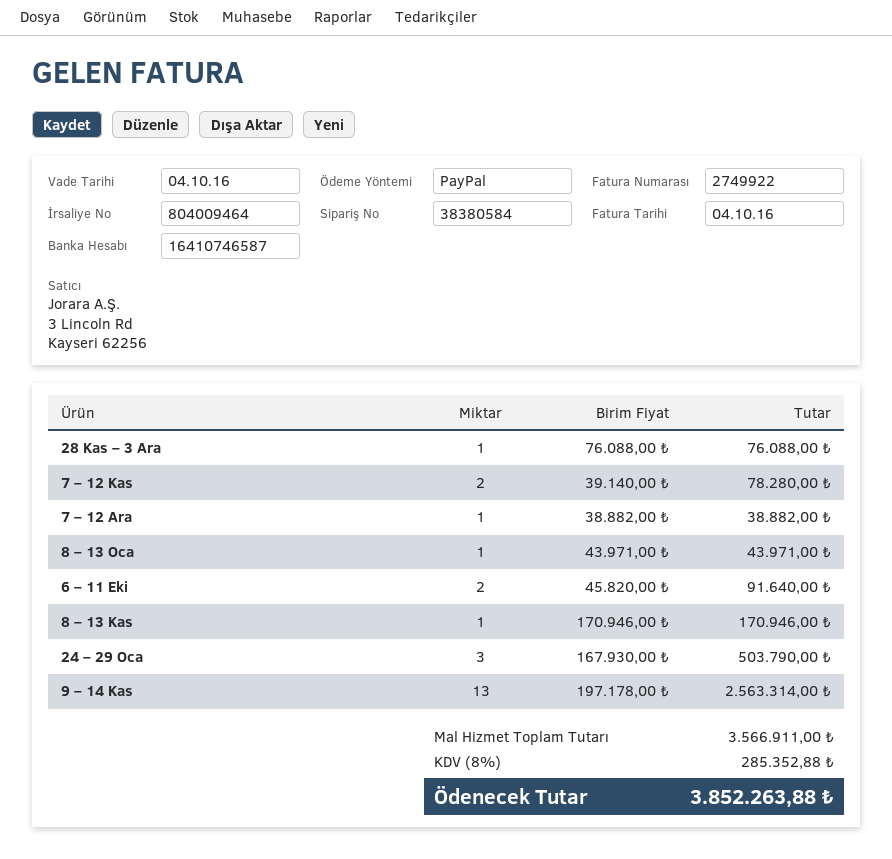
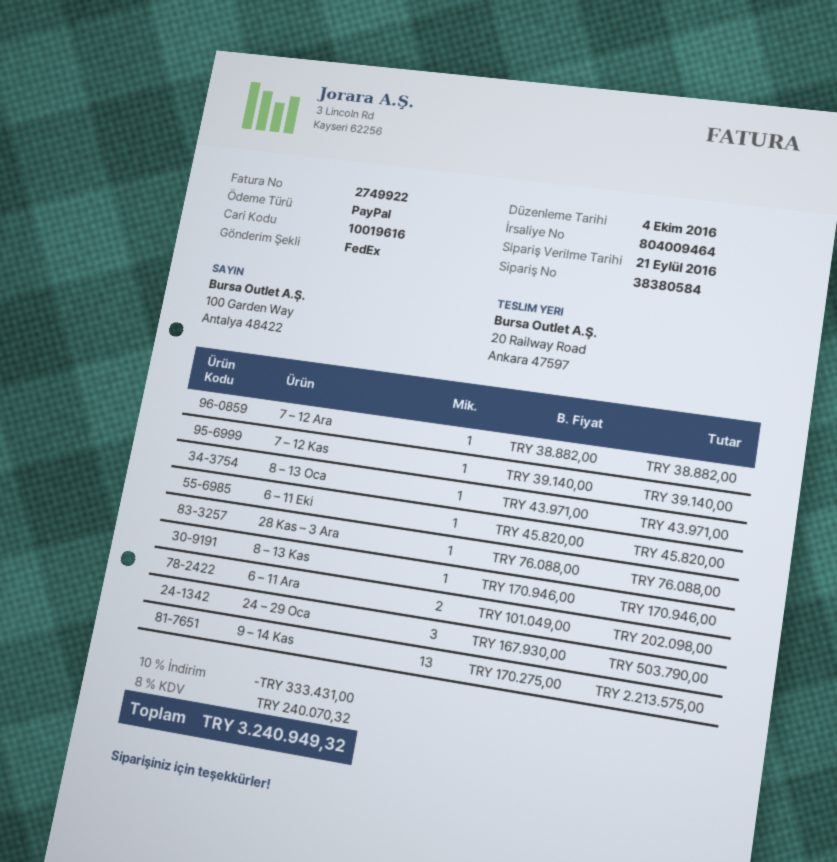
7 – 12 Kas: 2 x 39140.00 = 78280.00 -> 1 x 39140.00 = 39140.00
6 – 11 Eki: 2 x 45820.00 = 91640.00 -> 1 x 45820.00 = 45820.00
9 – 14 Kas: 13 x 197178.00 = 2563314.00 -> 13 x 170275.00 = 2213575.00
6 – 11 Ara: none -> 2 x 101049.00 = 202098.00
discount: none -> 10% = 333431.00
tax: 8% = 285352.88 -> 8% = 240070.32
total: 3852263.88 -> 3240949.32

